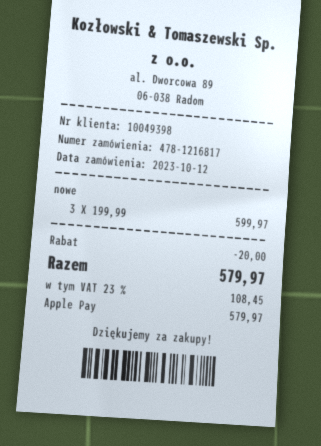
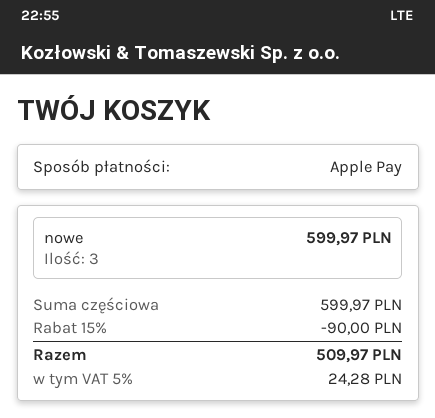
discount: 20.00 -> 90.00
tax: 23% = 108.45 -> 5% = 24.28
total: 579.97 -> 509.97

